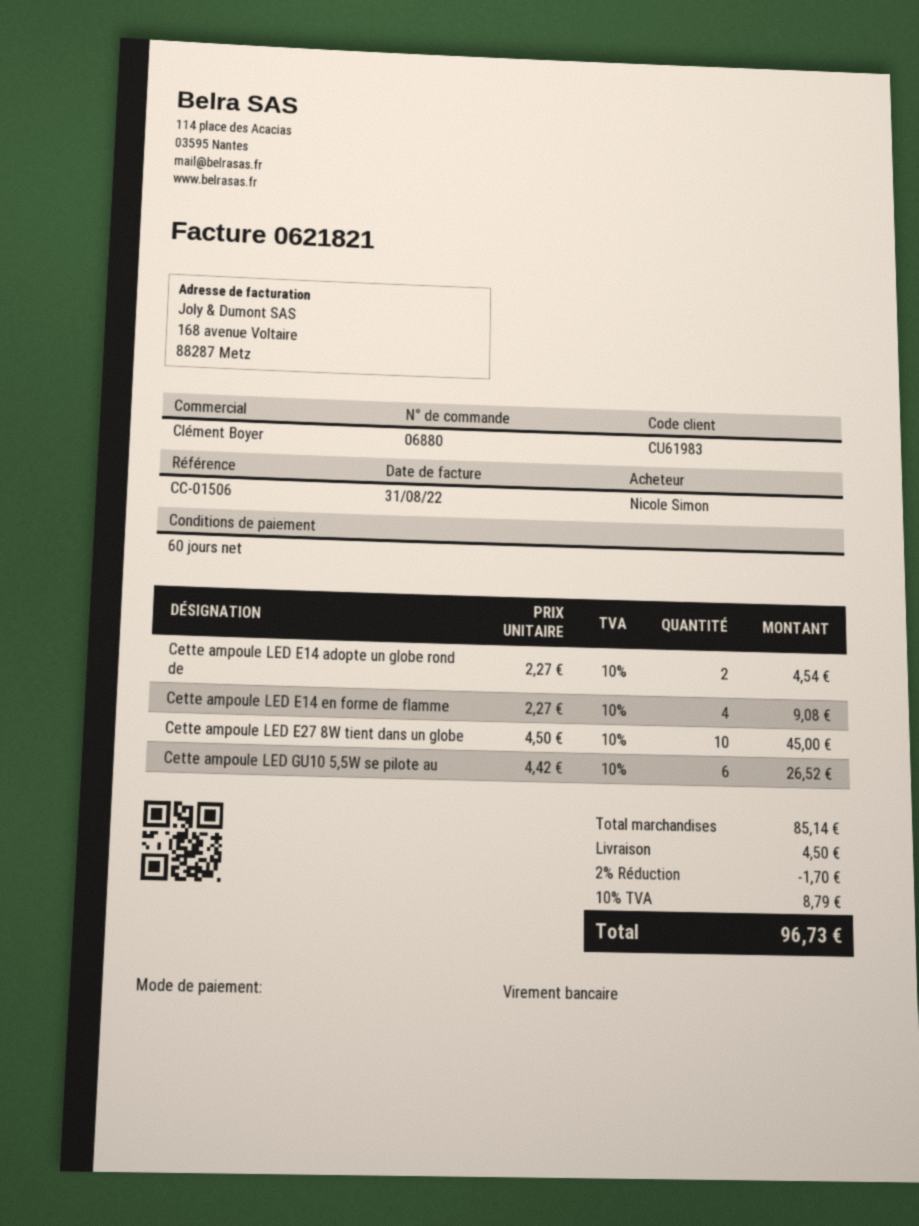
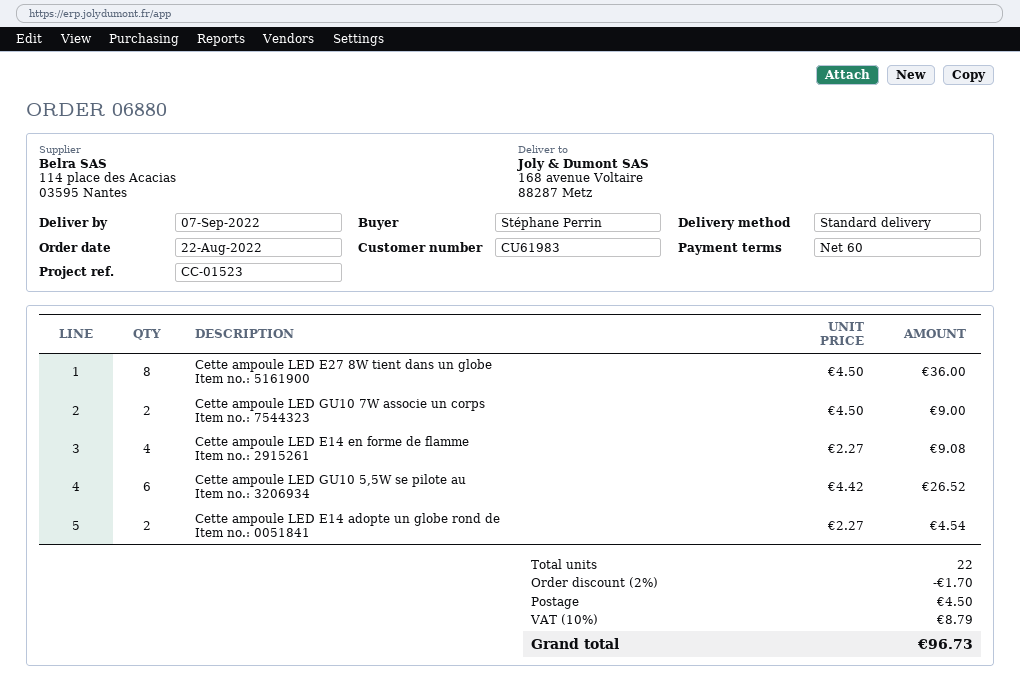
reference: CC-01506 -> CC-01523
ordered by: Nicole Simon -> Stéphane Perrin
Cette ampoule LED E27 8W tient dans un globe: 10 x 4.50 = 45.00 -> 8 x 4.50 = 36.00
Cette ampoule LED GU10 7W associe un corps: none -> 2 x 4.50 = 9.00

